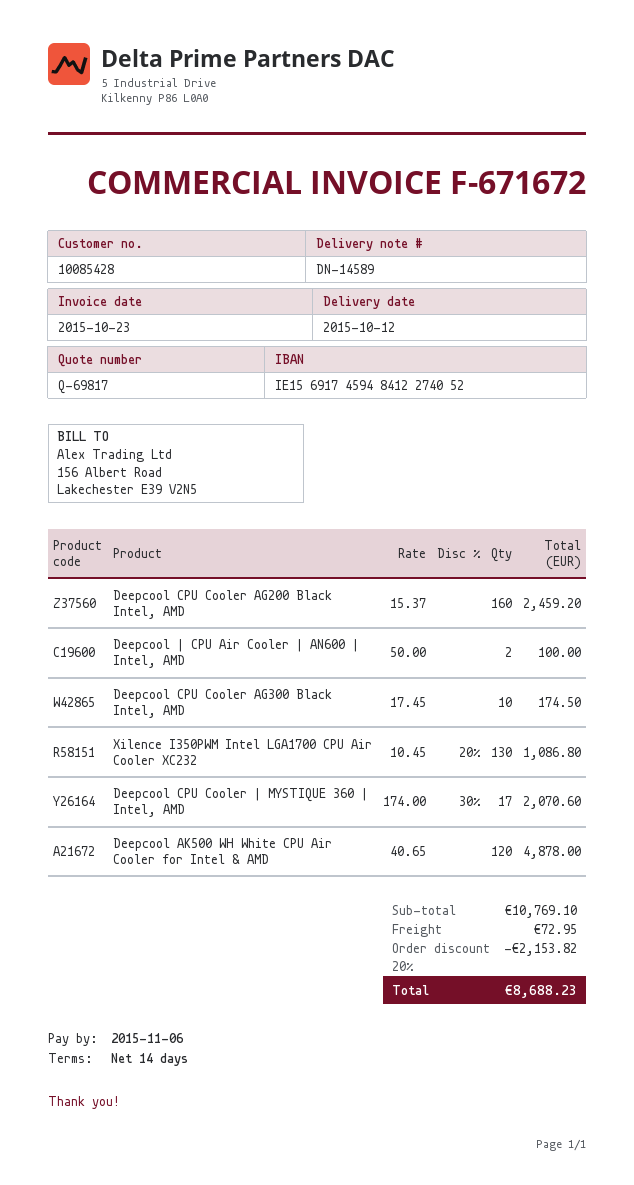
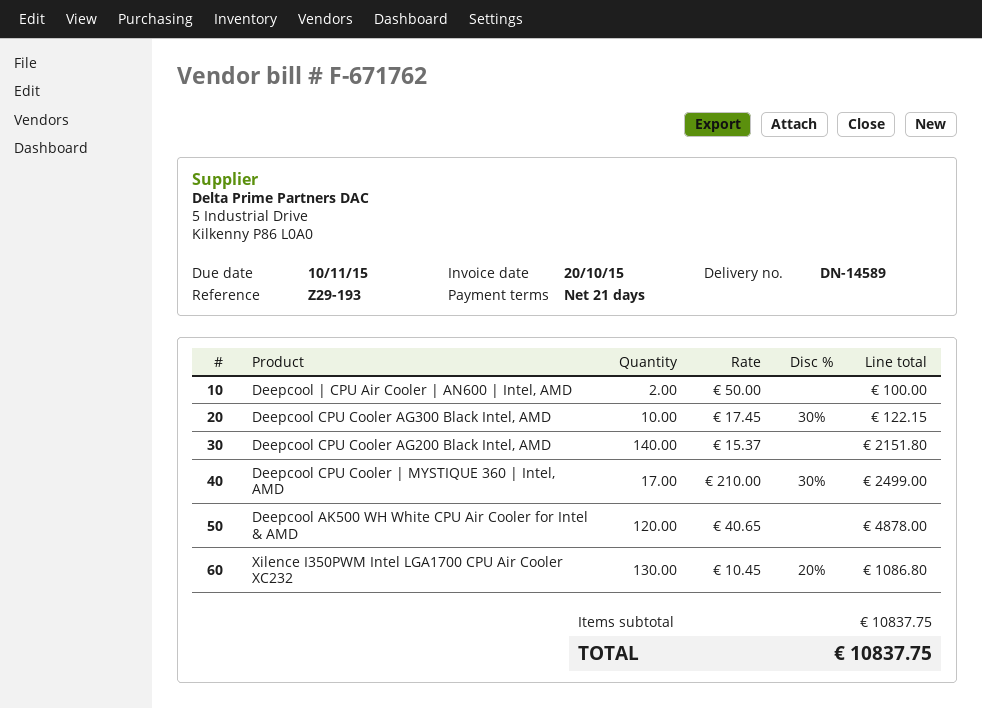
invoice number: F-671672 -> F-671762
invoice date: 2015-10-23 -> 2015-10-20
payment terms: 14 days -> 21 days
due date: 2015-11-06 -> 2015-11-10
Deepcool CPU Cooler AG200 Black Intel, AMD: 160 x 15.37 = 2459.20 -> 140 x 15.37 = 2151.80
Deepcool CPU Cooler AG300 Black Intel, AMD: 10 x 17.45 = 174.50 -> 10 x 17.45 - 30% = 122.15
Deepcool CPU Cooler | MYSTIQUE 360 | Intel, AMD: 17 x 174.00 - 30% = 2070.60 -> 17 x 210.00 - 30% = 2499.00
subtotal: 10769.10 -> 10837.75
discount: 20% = 2153.82 -> none
shipping: 72.95 -> none
total: 8688.23 -> 10837.75

